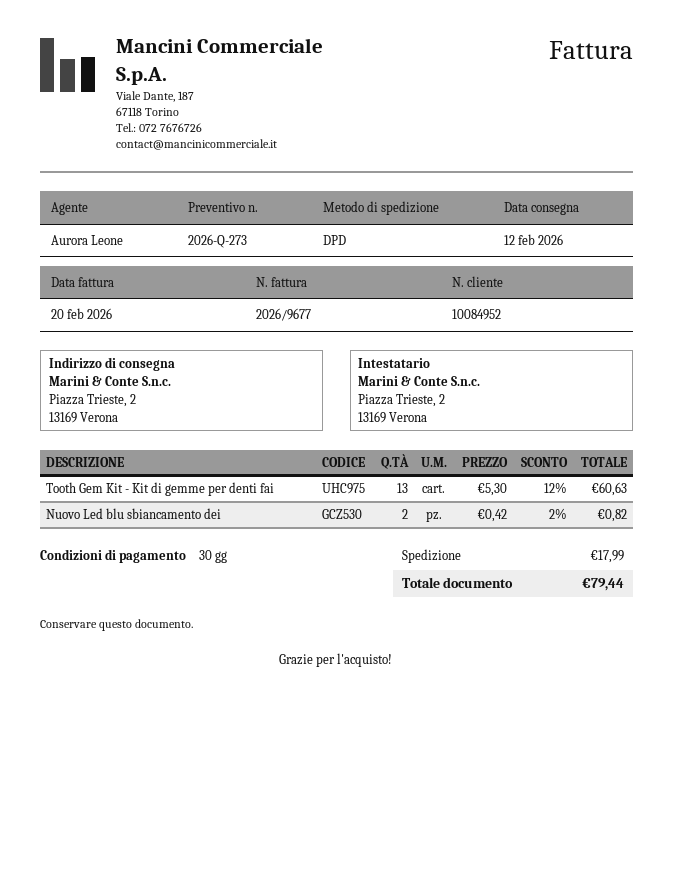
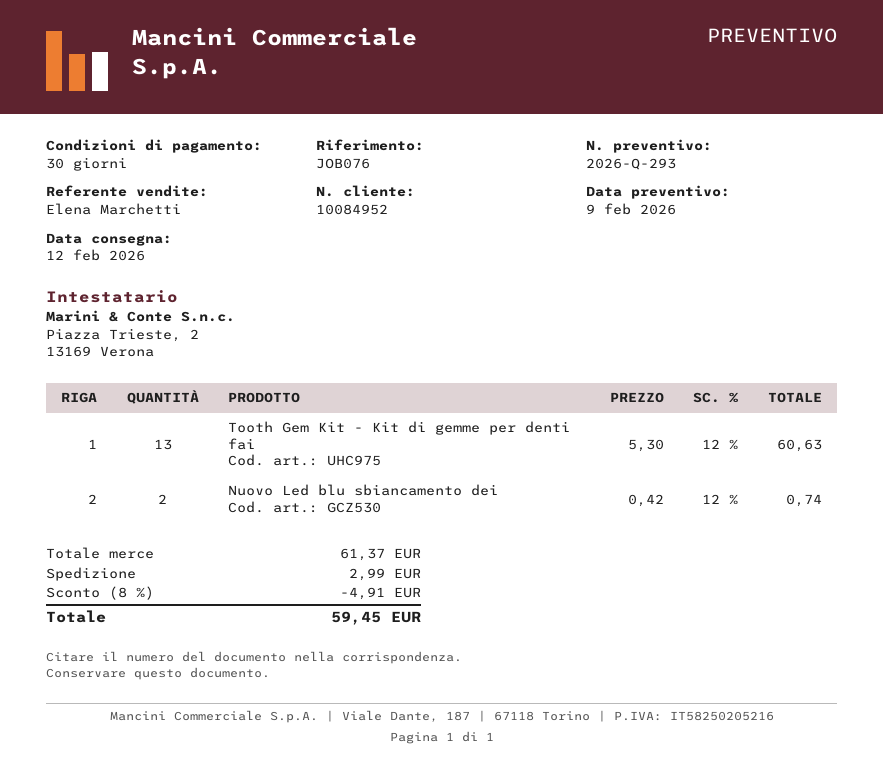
quote number: 2026-Q-273 -> 2026-Q-293
sales rep: Aurora Leone -> Elena Marchetti
Nuovo Led blu sbiancamento dei: 2 x 0.42 - 2% = 0.82 -> 2 x 0.42 - 12% = 0.74
discount: none -> 8% = 4.91
shipping: 17.99 -> 2.99
total: 79.44 -> 59.45

